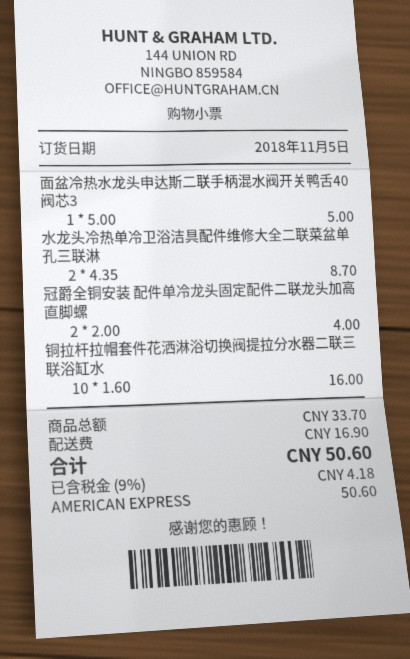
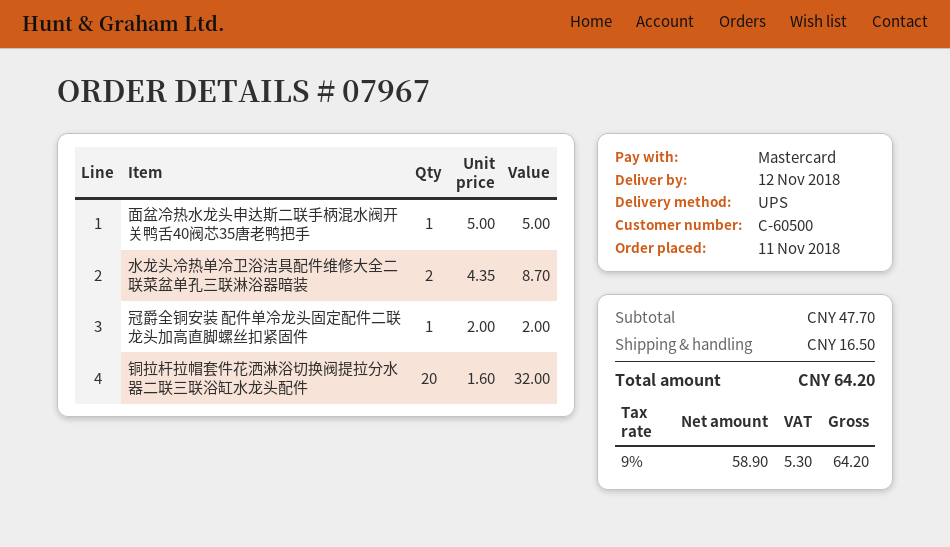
order date: 2018-11-05 -> 2018-11-11
payment method: American Express -> Mastercard
冠爵全铜安装 配件单冷龙头固定配件二联龙头加高直脚螺: 2 x 2.00 = 4.00 -> 1 x 2.00 = 2.00
铜拉杆拉帽套件花洒淋浴切换阀提拉分水器二联三联浴缸水: 10 x 1.60 = 16.00 -> 20 x 1.60 = 32.00
subtotal: 33.70 -> 47.70
shipping: 16.90 -> 16.50
tax: 9% = 4.18 -> 9% = 5.30
total: 50.60 -> 64.20

